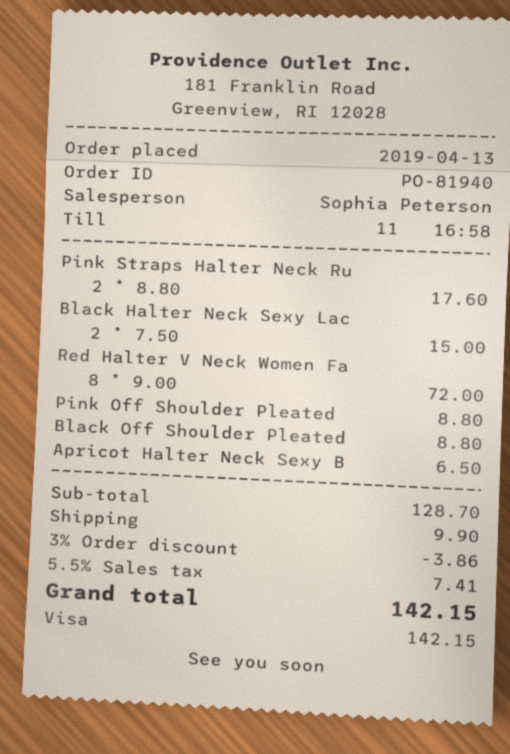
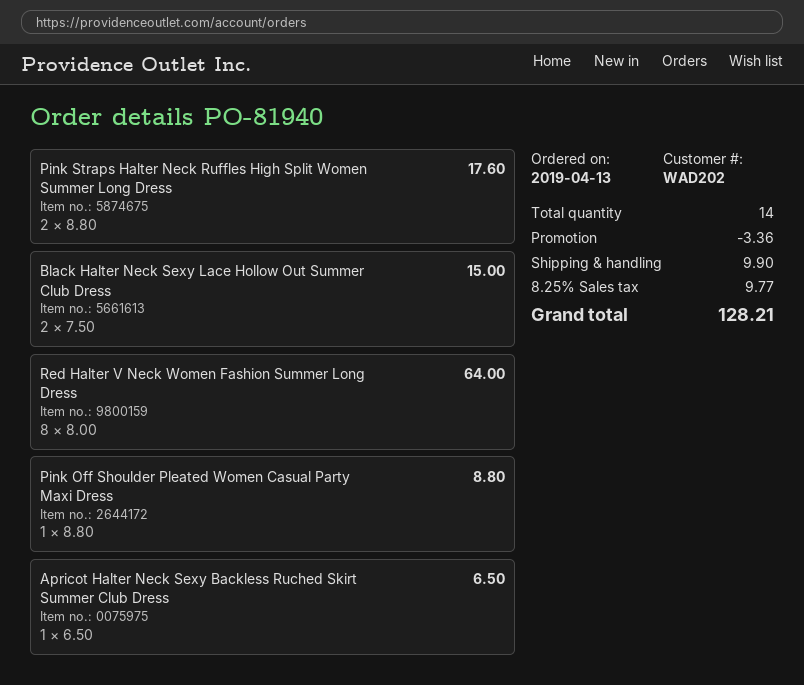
Red Halter V Neck Women Fa: 8 x 9.00 = 72.00 -> 8 x 8.00 = 64.00
Black Off Shoulder Pleated: 1 x 8.80 = 8.80 -> none
discount: 3.86 -> 3.36
tax: 5.5% = 7.41 -> 8.25% = 9.77
total: 142.15 -> 128.21

